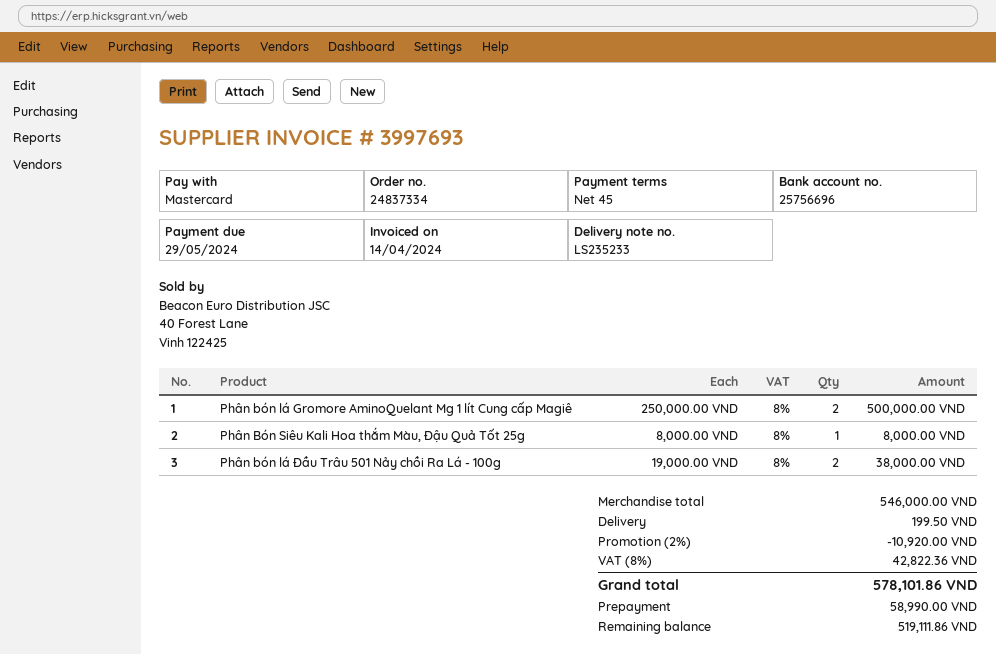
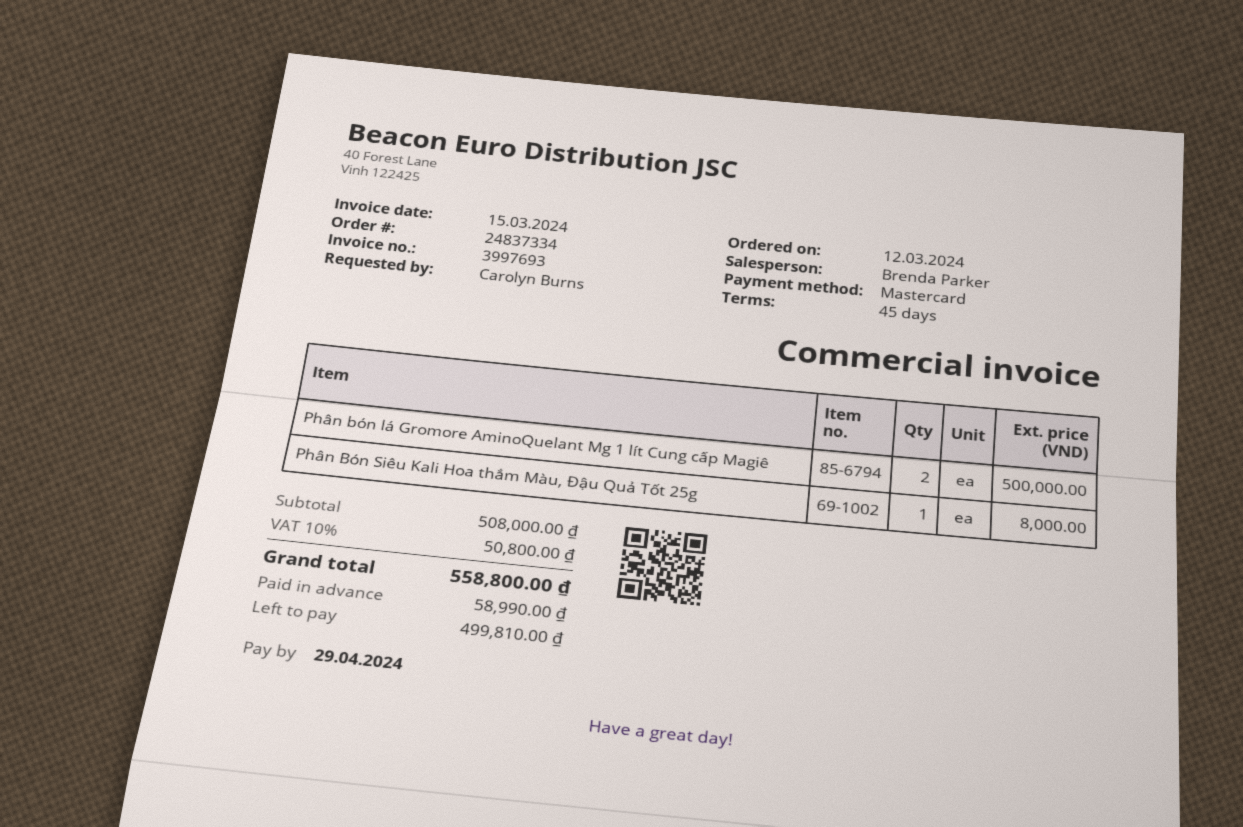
invoice date: 2024-04-14 -> 2024-03-15
due date: 2024-05-29 -> 2024-04-29
Phân bón lá Đầu Trâu 501 Nảy chồi Ra Lá - 100g: 2 for 38000.00 -> none
subtotal: 546000.00 -> 508000.00
discount: 2% = 10920.00 -> none
shipping: 199.50 -> none
tax: 8% = 42822.36 -> 10% = 50800.00
total: 578101.86 -> 558800.00
balance: 519111.86 -> 499810.00

